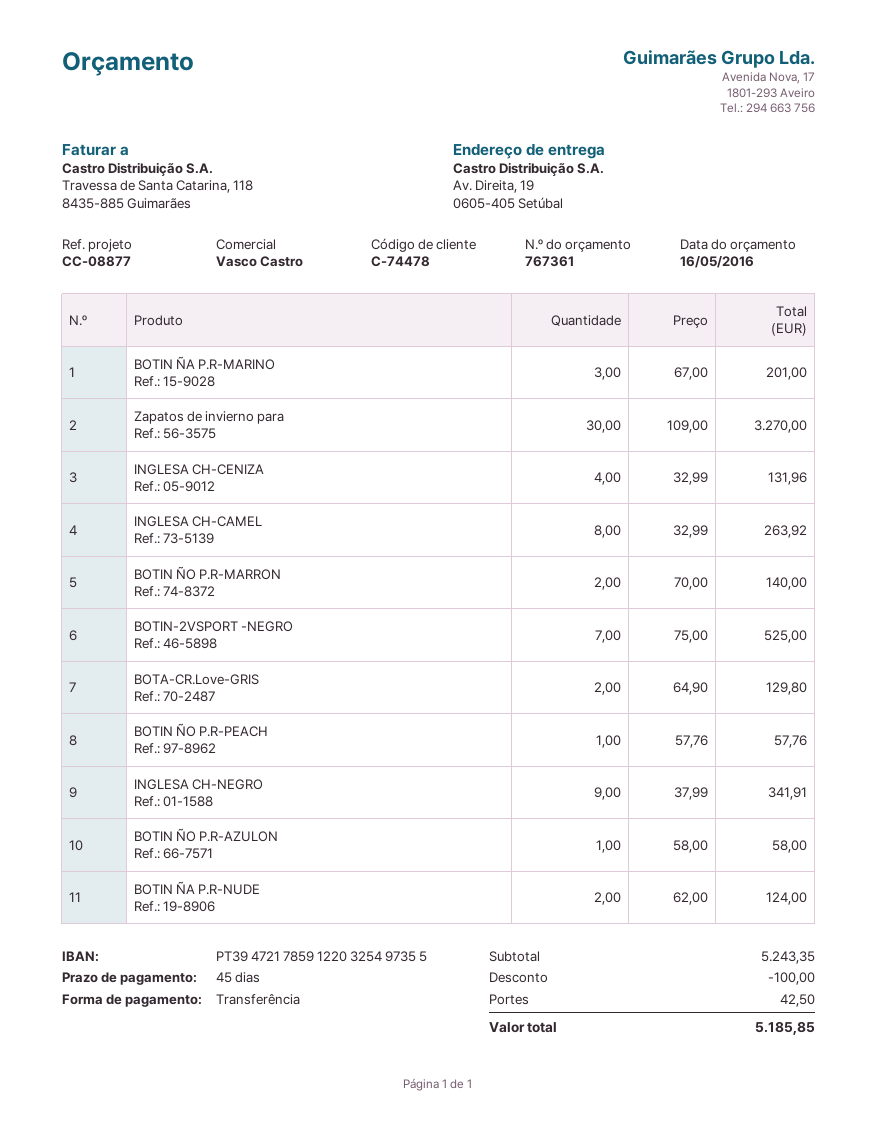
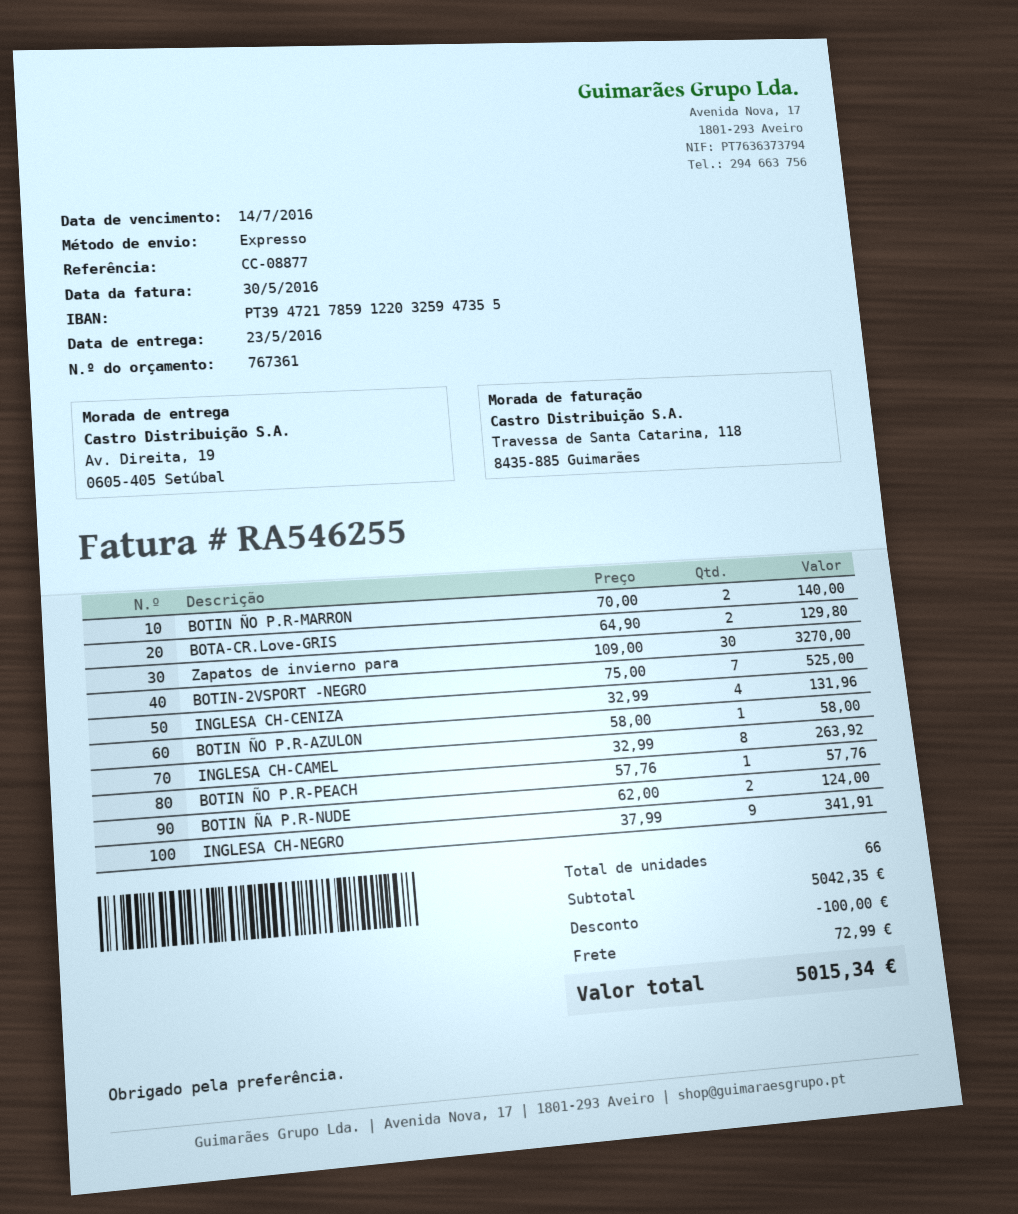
bank account: PT39472178591220325497355 -> PT39472178591220325947355
BOTIN ÑA P.R-MARINO: 3 x 67.00 = 201.00 -> none
subtotal: 5243.35 -> 5042.35
shipping: 42.50 -> 72.99
total: 5185.85 -> 5015.34

